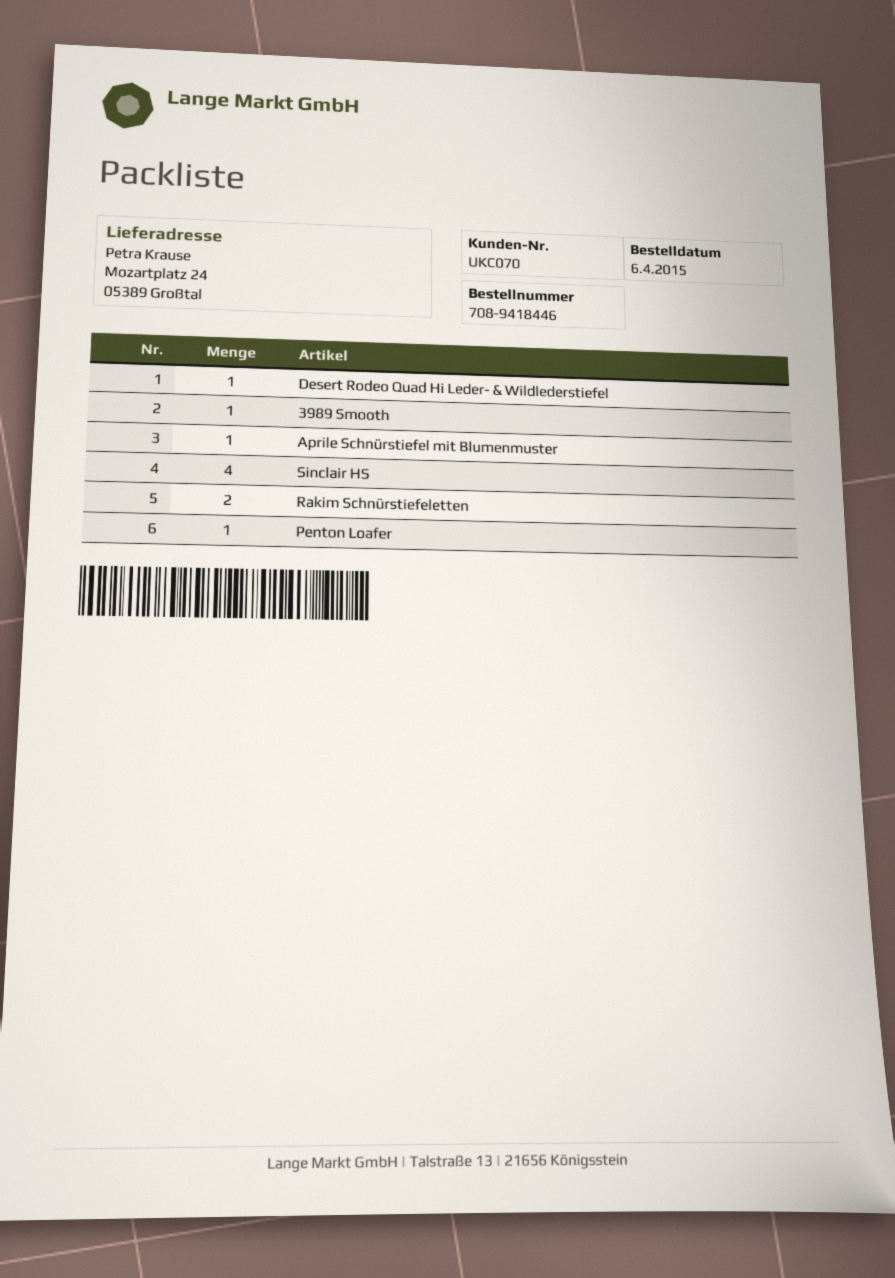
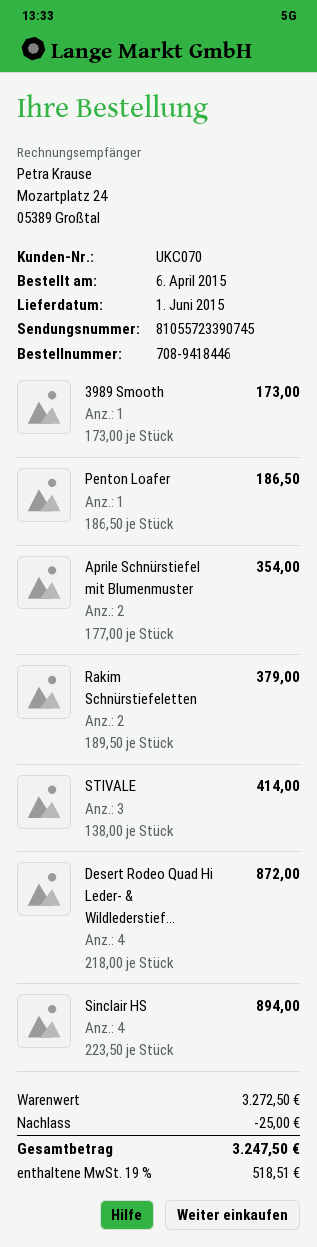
Desert Rodeo Quad Hi Leder- & Wildlederstiefel: 1 -> 4
Aprile Schnürstiefel mit Blumenmuster: 1 -> 2
STIVALE: none -> 3

